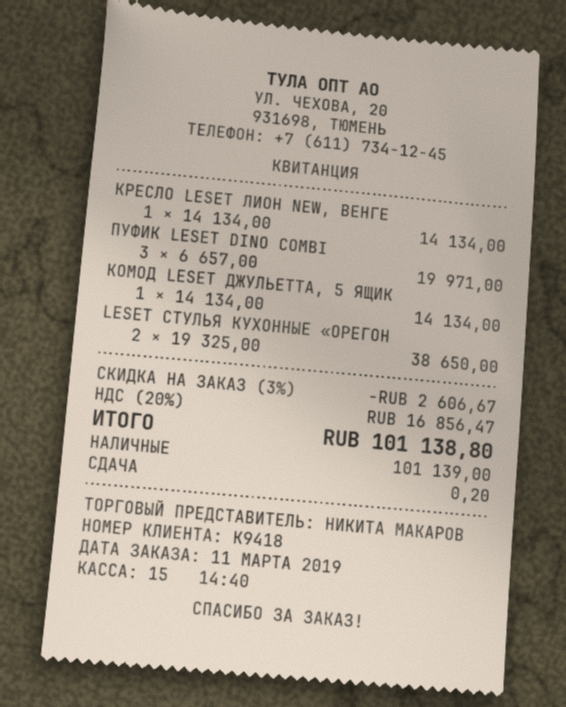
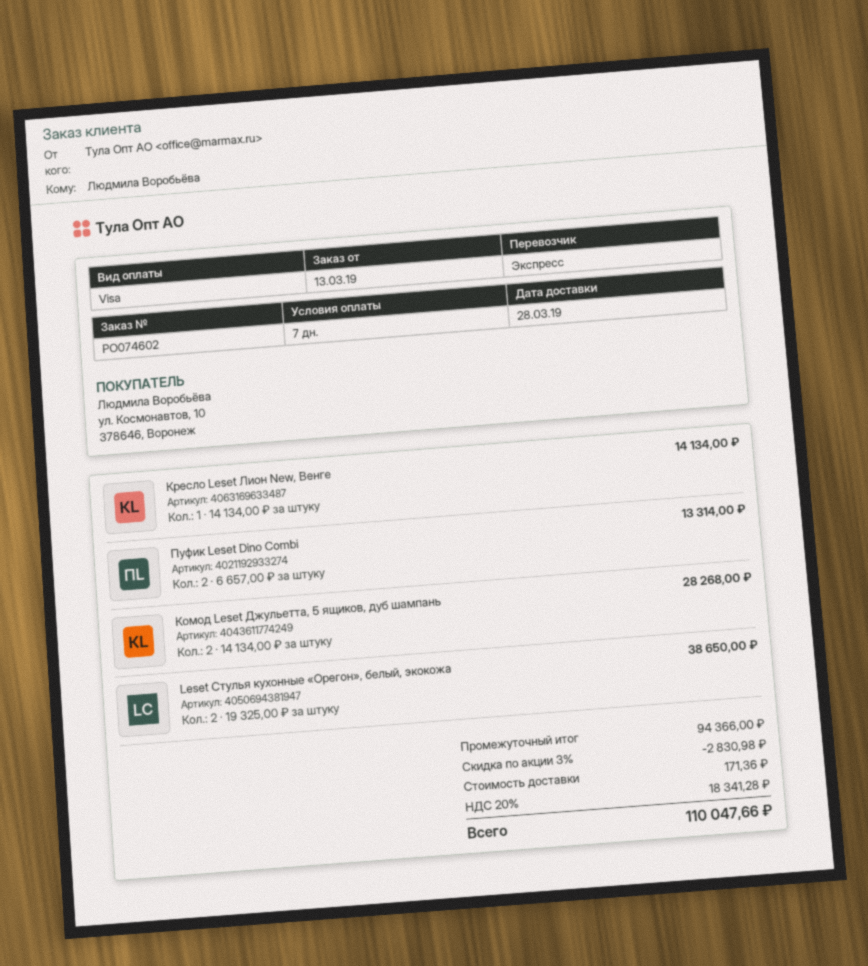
order date: 2019-03-11 -> 2019-03-13
payment method: cash -> Visa
ПУФИК LESET DINO COMBI: 3 x 6657.00 = 19971.00 -> 2 x 6657.00 = 13314.00
КОМОД LESET ДЖУЛЬЕТТА, 5 ЯЩИК: 1 x 14134.00 = 14134.00 -> 2 x 14134.00 = 28268.00
discount: 3% = 2606.67 -> 3% = 2830.98
shipping: none -> 171.36
tax: 20% = 16856.47 -> 20% = 18341.28
total: 101138.80 -> 110047.66

